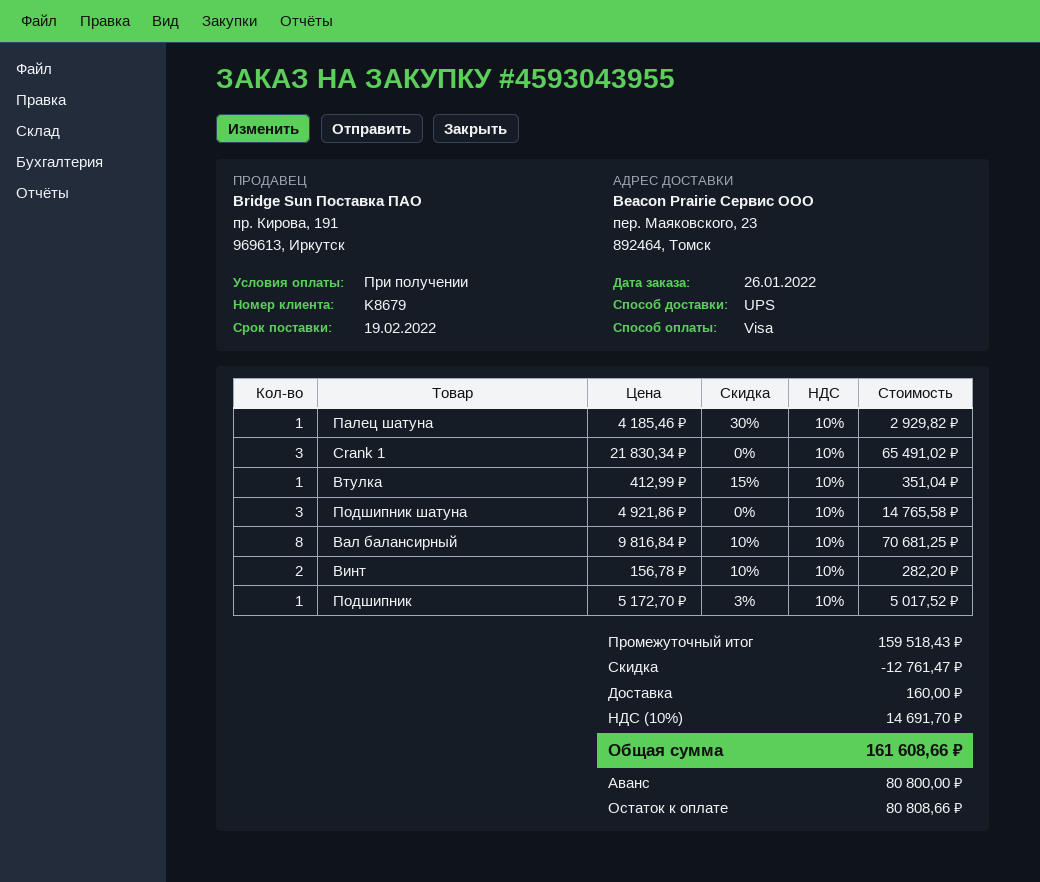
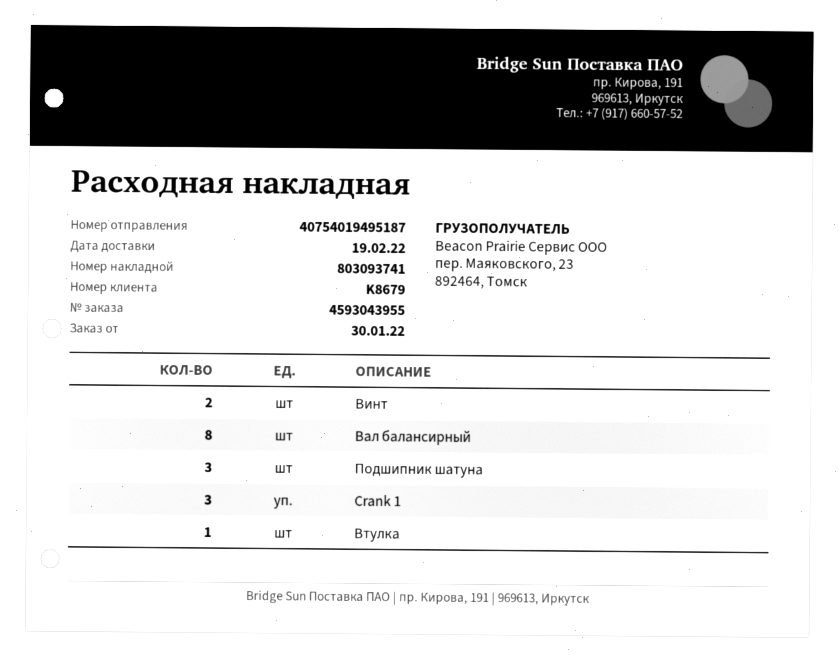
order date: 2022-01-26 -> 2022-01-30
Палец шатуна: 1 -> none
Подшипник: 1 -> none

